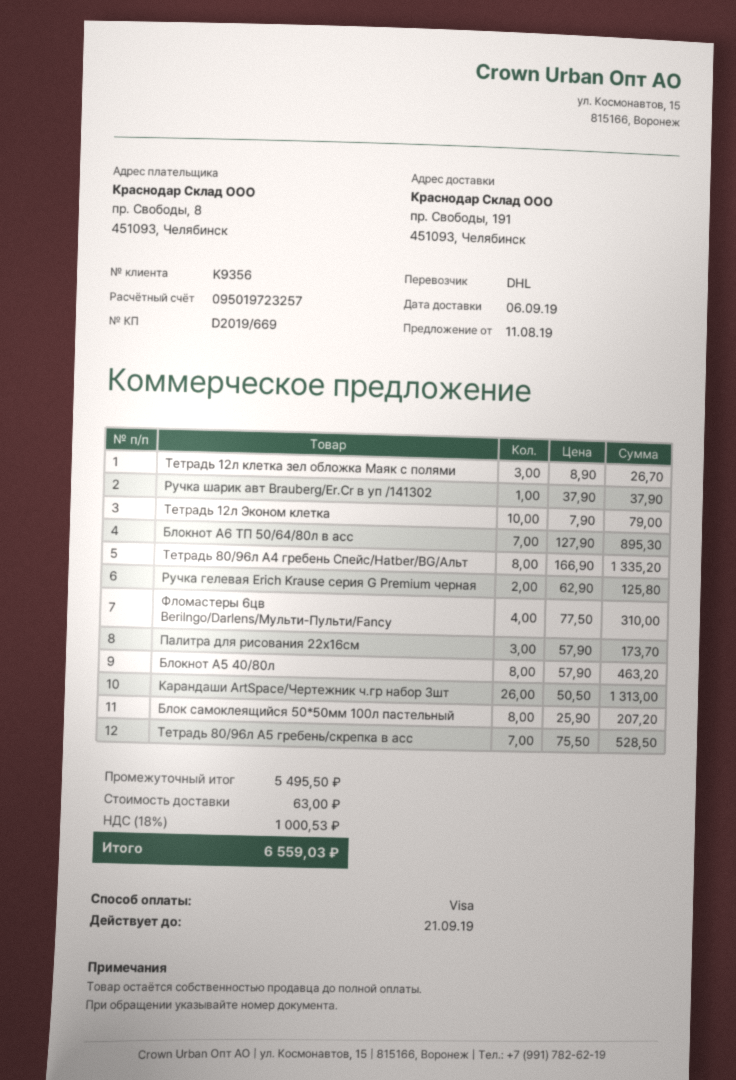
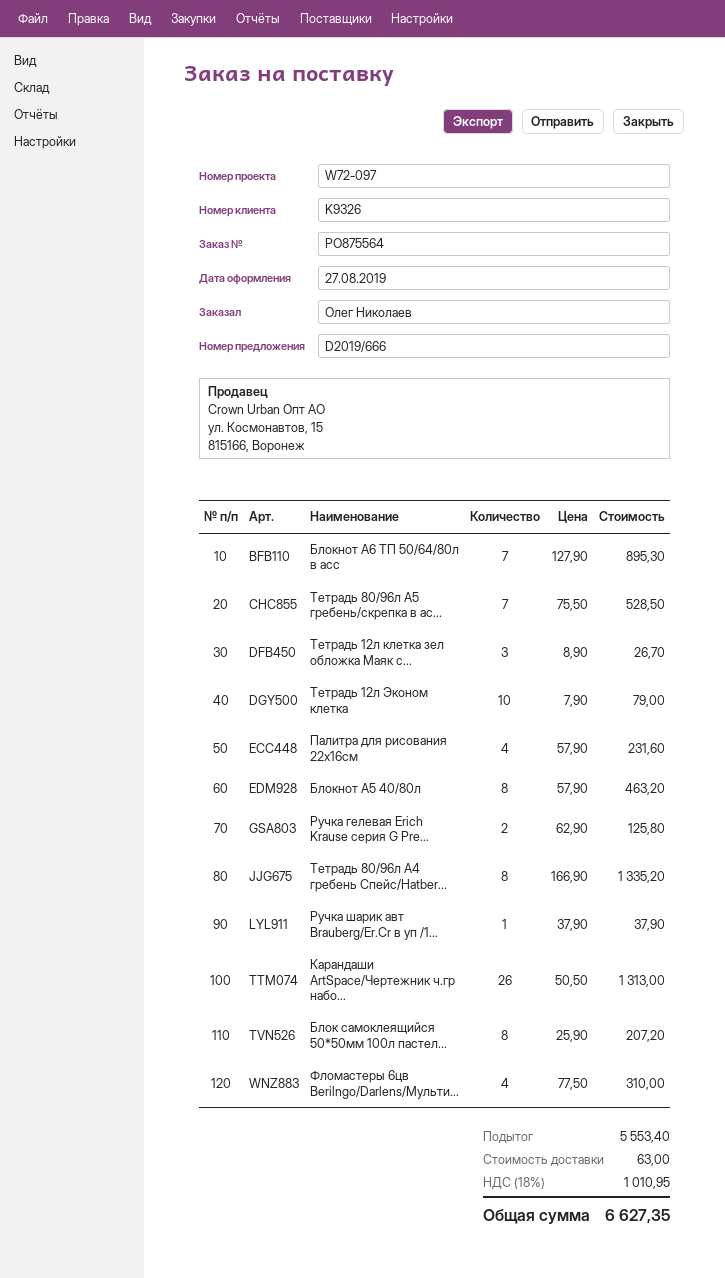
quote number: D2019/669 -> D2019/666
customer number: K9356 -> K9326
Палитра для рисования 22х16см: 3 x 57.90 = 173.70 -> 4 x 57.90 = 231.60
subtotal: 5495.50 -> 5553.40
tax: 18% = 1000.53 -> 18% = 1010.95
total: 6559.03 -> 6627.35

